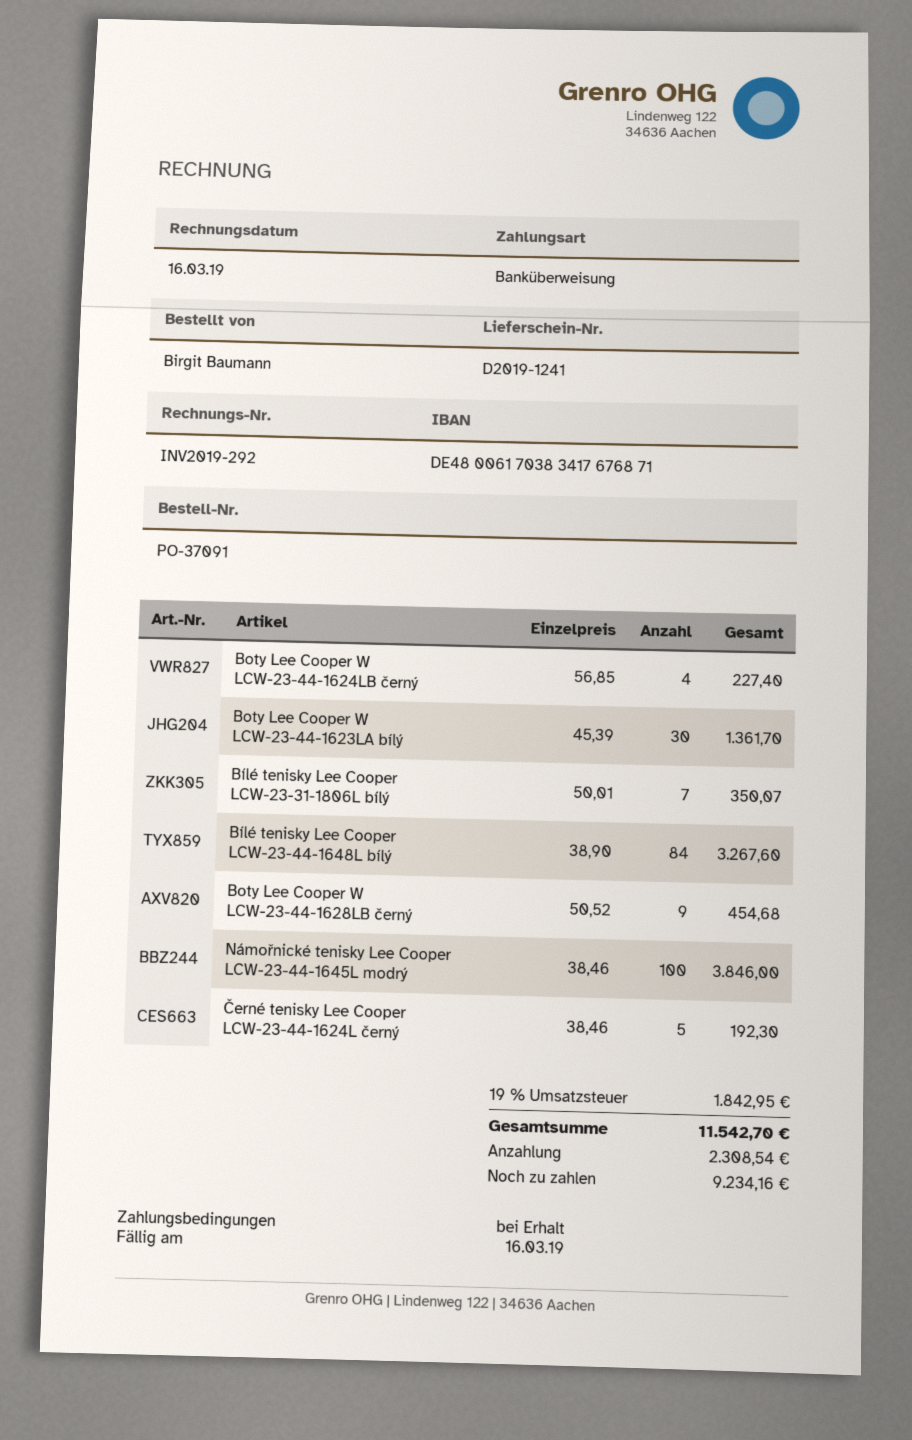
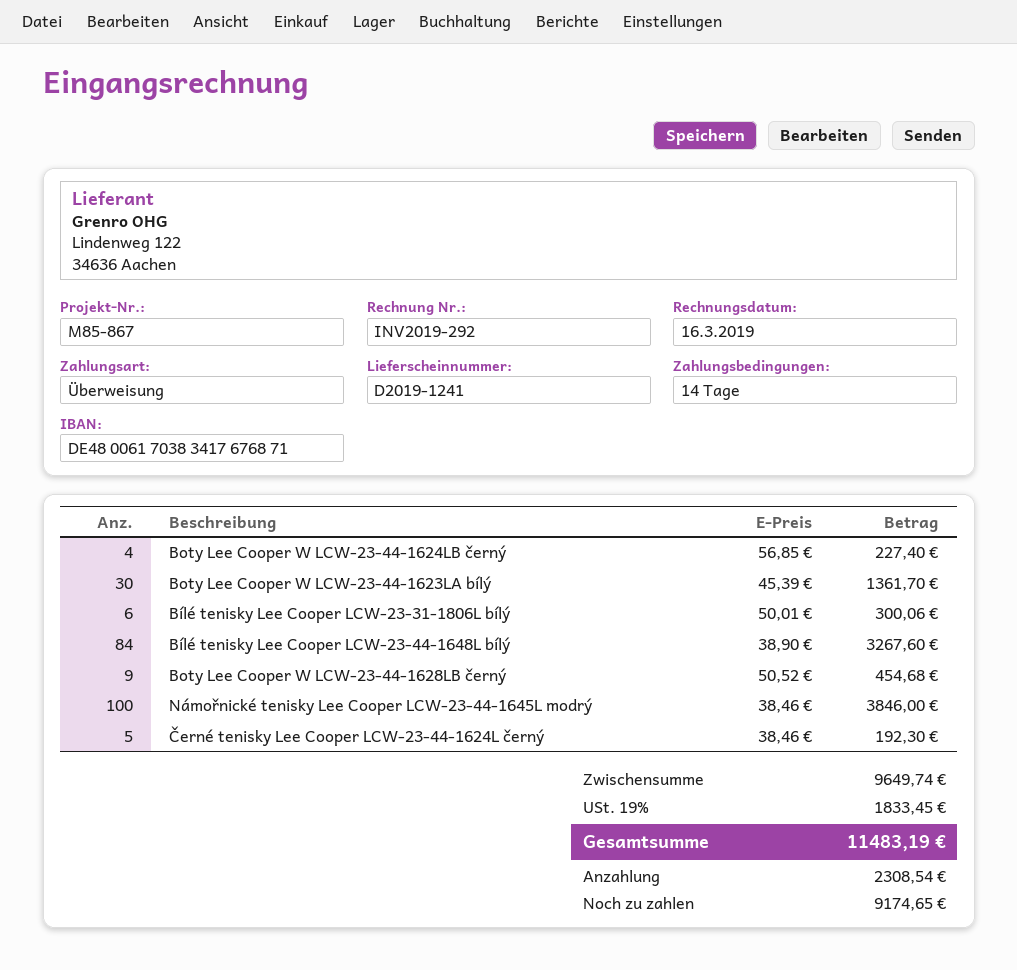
payment terms: on receipt -> 14 days
Bílé tenisky Lee Cooper LCW-23-31-1806L bílý: 7 x 50.01 = 350.07 -> 6 x 50.01 = 300.06
tax: 19% = 1842.95 -> 19% = 1833.45
total: 11542.70 -> 11483.19
balance: 9234.16 -> 9174.65

